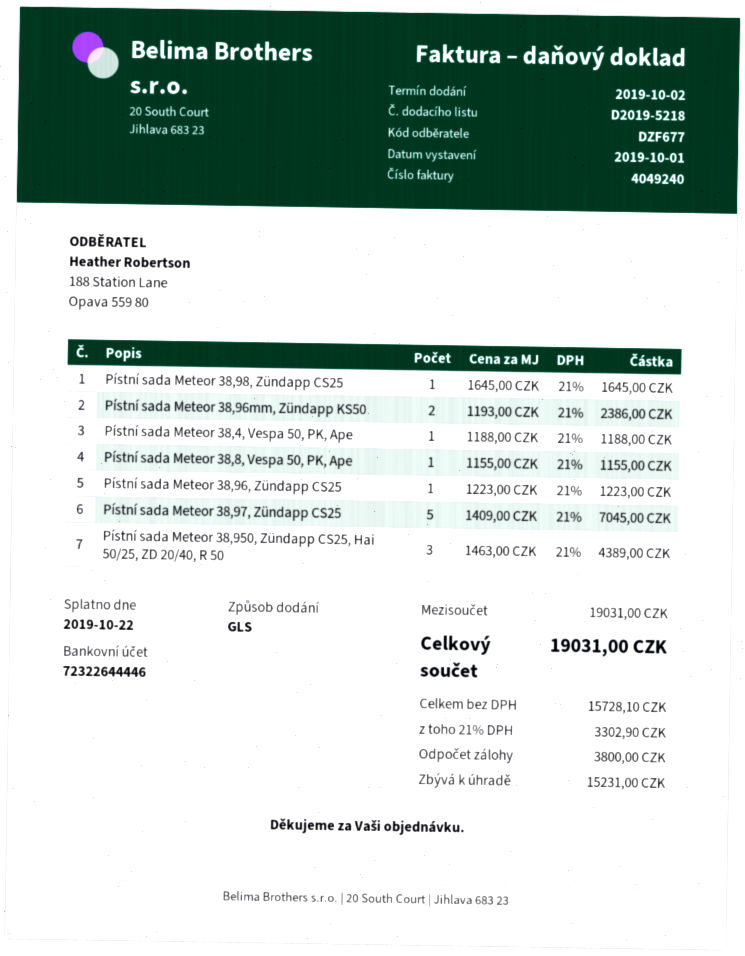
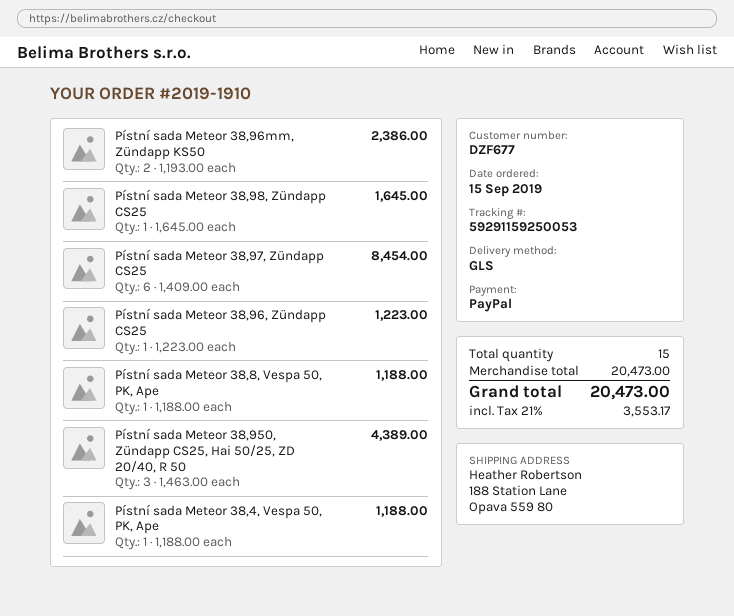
Pístní sada Meteor 38,8, Vespa 50, PK, Ape: 1 x 1155.00 = 1155.00 -> 1 x 1188.00 = 1188.00
Pístní sada Meteor 38,97, Zündapp CS25: 5 x 1409.00 = 7045.00 -> 6 x 1409.00 = 8454.00
subtotal: 19031.00 -> 20473.00
tax: 21% = 3302.90 -> 21% = 3553.17
total: 19031.00 -> 20473.00

